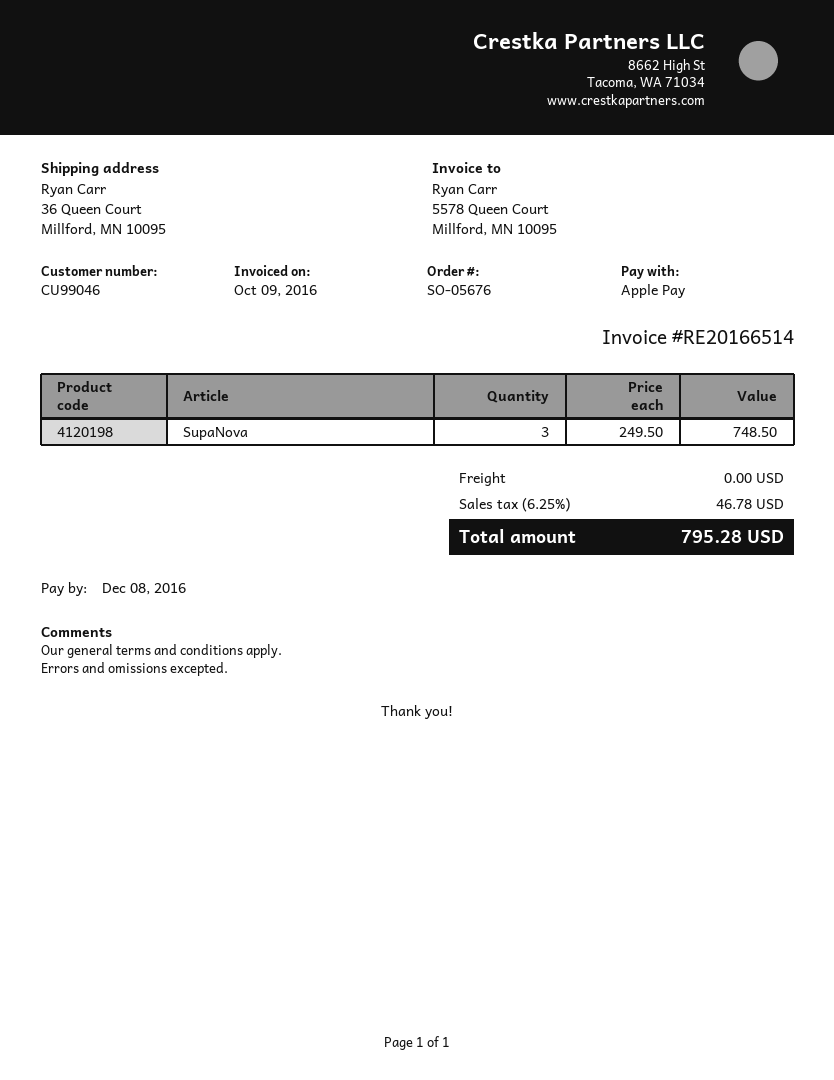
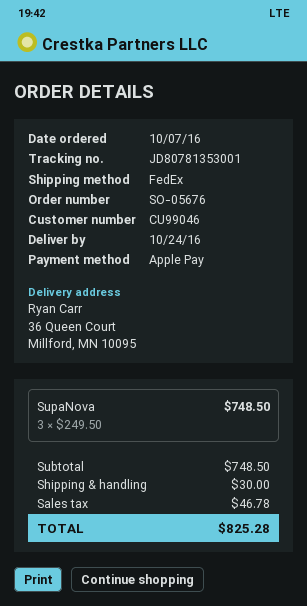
shipping: 0.00 -> 30.00
total: 795.28 -> 825.28

